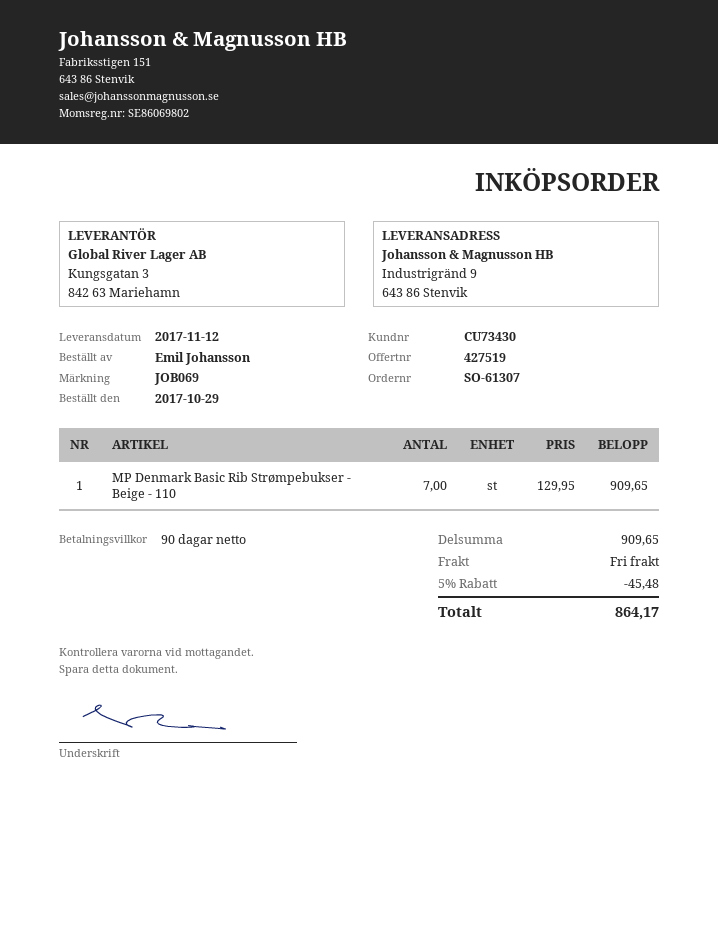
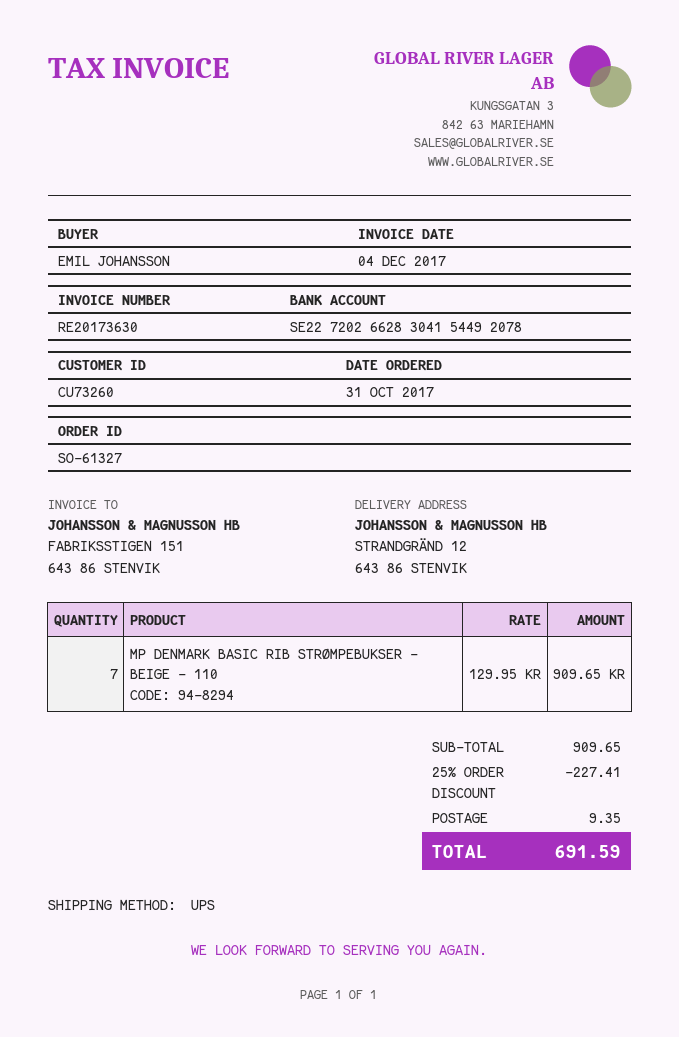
order number: SO-61307 -> SO-61327
order date: 2017-10-29 -> 2017-10-31
customer number: CU73430 -> CU73260
ship to: Industrigränd 9, 643 86 Stenvik -> STRANDGRÄND 12, 643 86 STENVIK
discount: 5% = 45.48 -> 25% = 227.41
shipping: 0.00 -> 9.35
total: 864.17 -> 691.59

